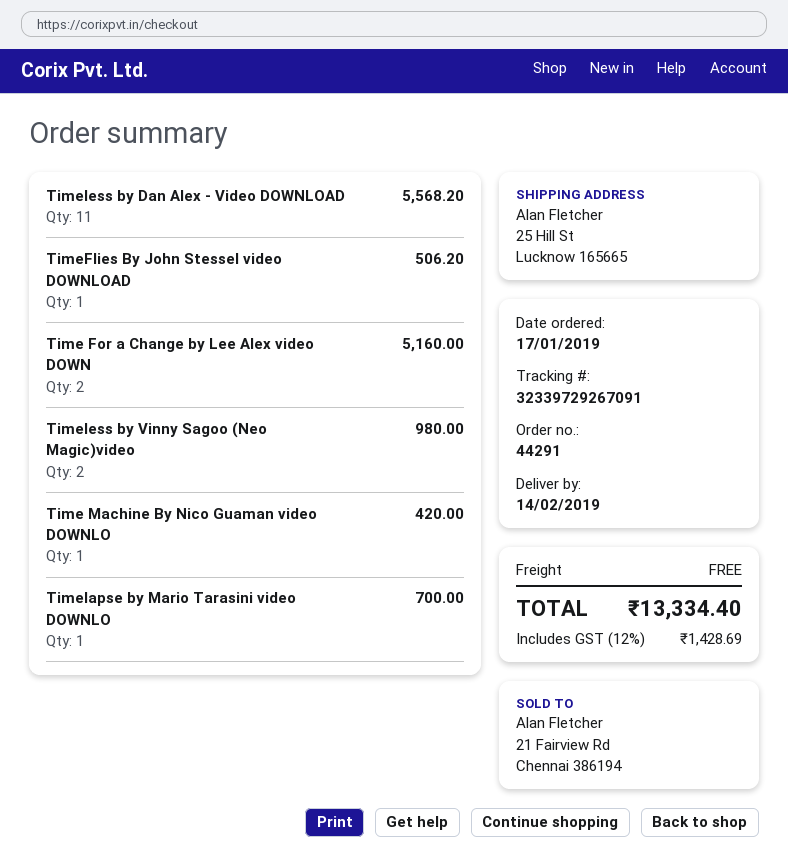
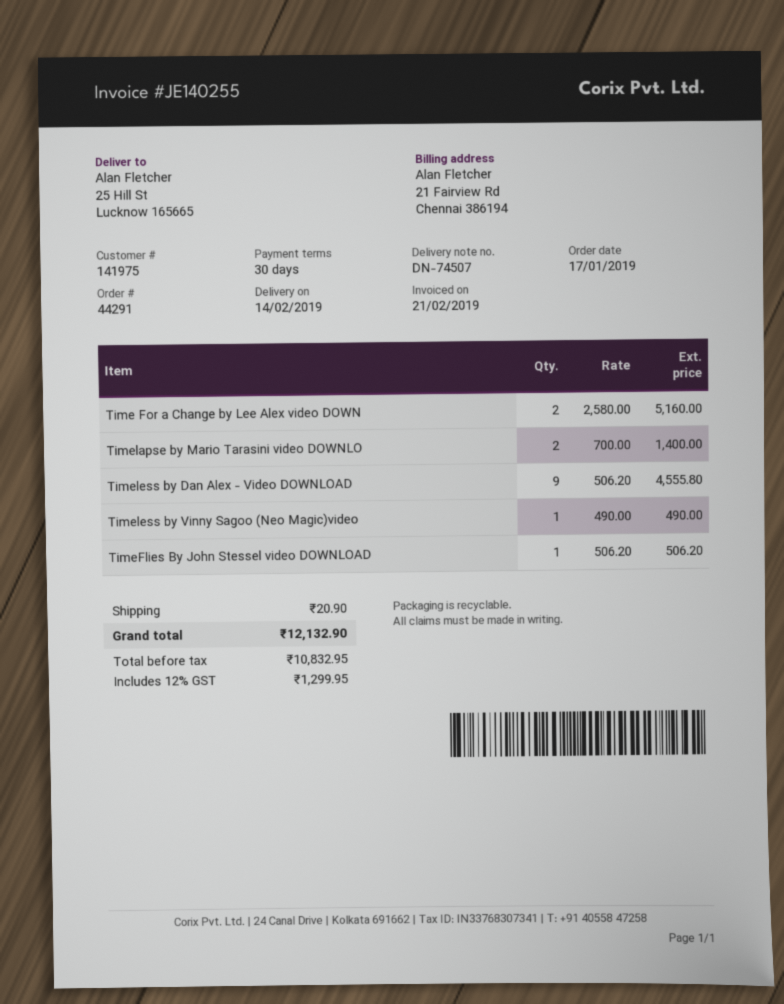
Timeless by Dan Alex - Video DOWNLOAD: 11 for 5568.20 -> 9 for 4555.80
Timeless by Vinny Sagoo (Neo Magic)video: 2 for 980.00 -> 1 for 490.00
Time Machine By Nico Guaman video DOWNLO: 1 for 420.00 -> none
Timelapse by Mario Tarasini video DOWNLO: 1 for 700.00 -> 2 for 1400.00
shipping: 0.00 -> 20.90
tax: 12% = 1428.69 -> 12% = 1299.95
total: 13334.40 -> 12132.90

